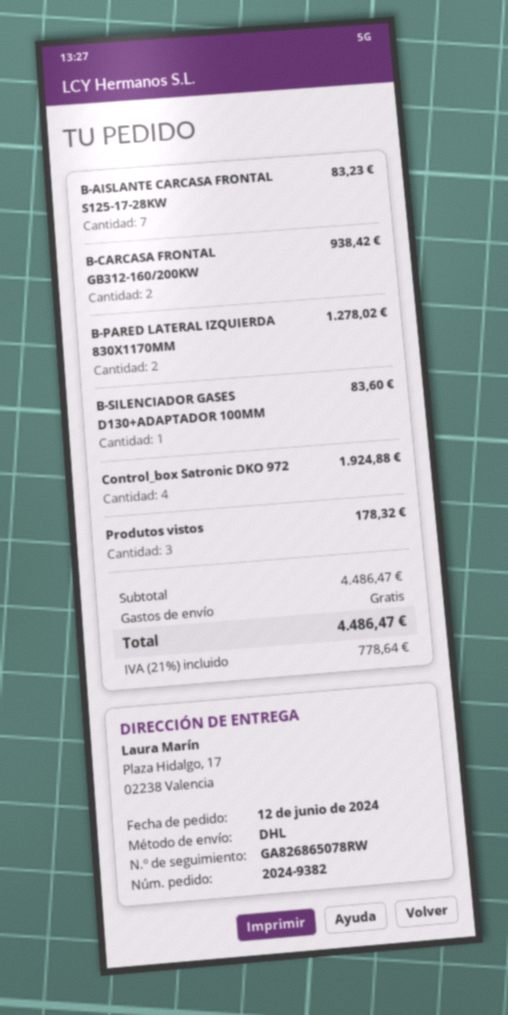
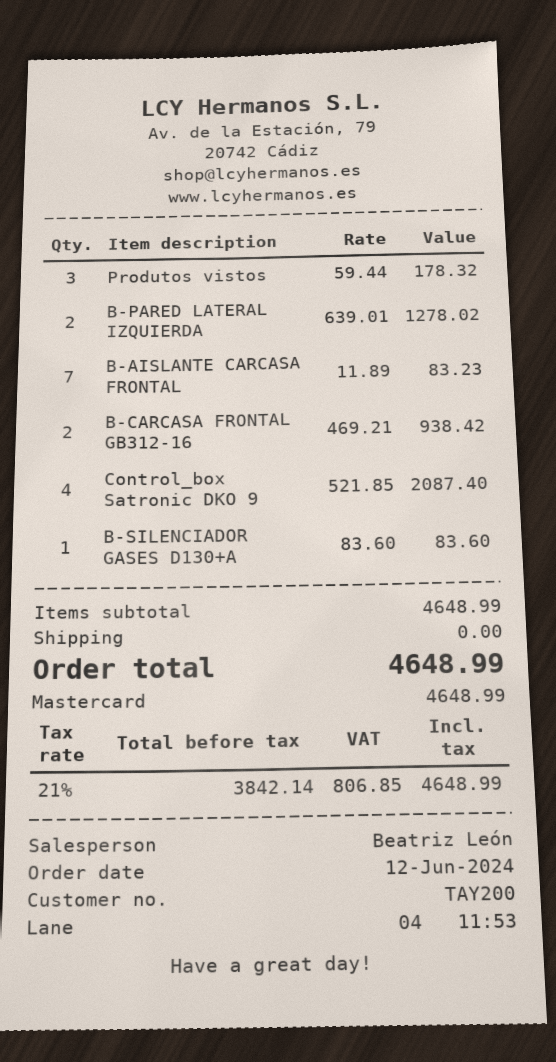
Control_box Satronic DKO 972: 4 for 1924.88 -> 4 for 2087.40
subtotal: 4486.47 -> 4648.99
tax: 21% = 778.64 -> 21% = 806.85
total: 4486.47 -> 4648.99

